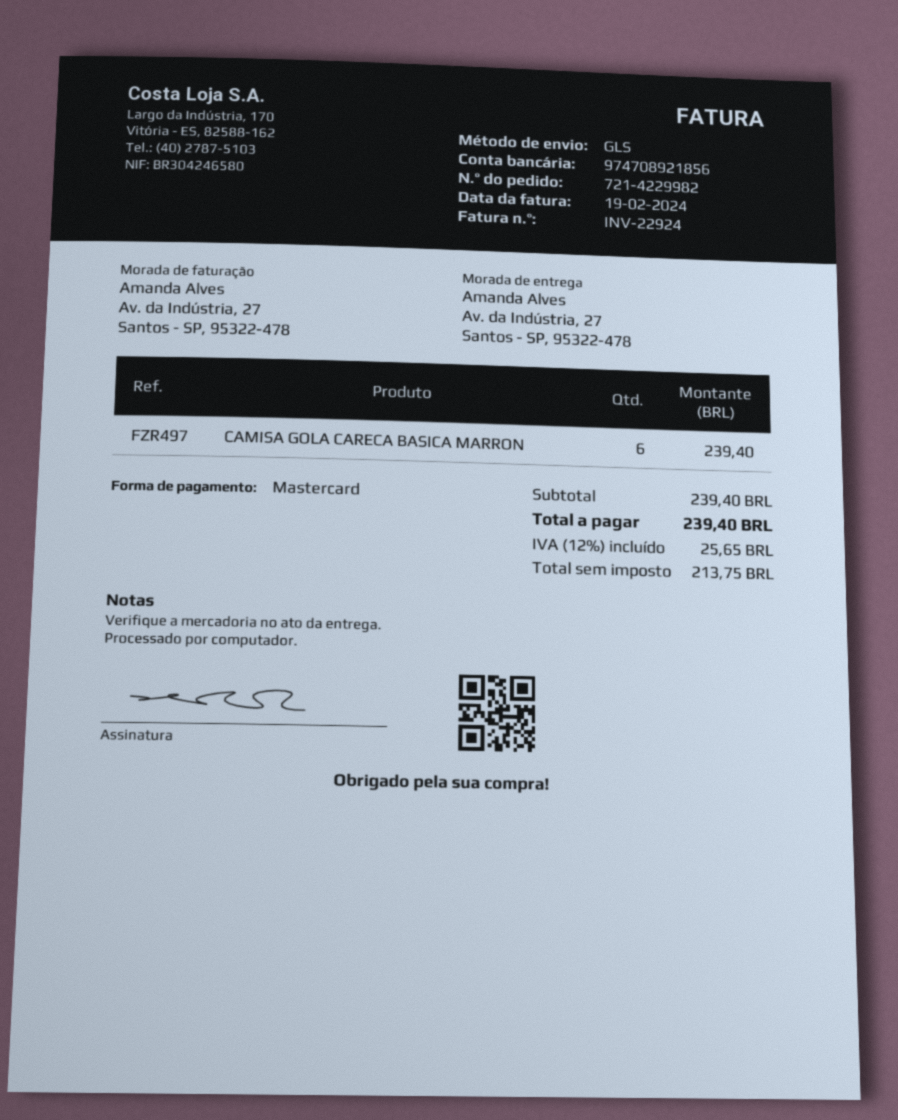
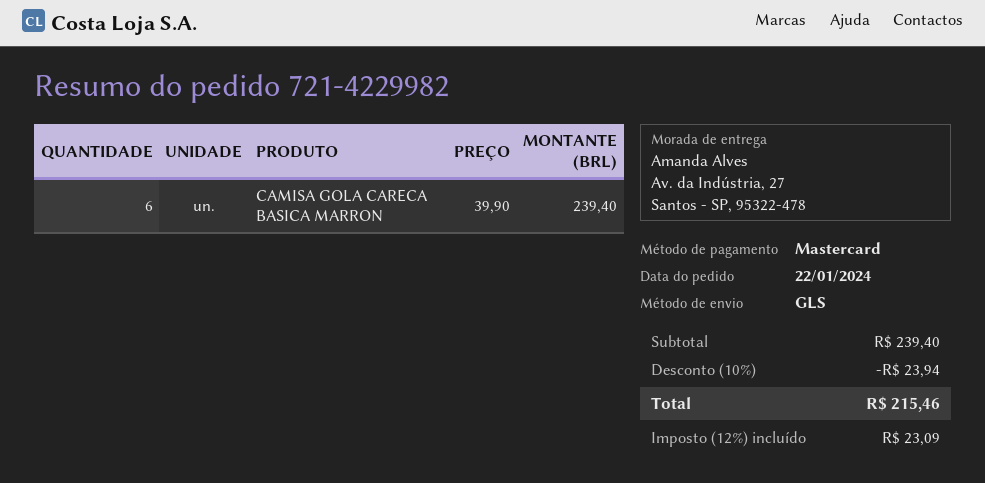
discount: none -> 10% = 23.94
tax: 12% = 25.65 -> 12% = 23.09
total: 239.40 -> 215.46

